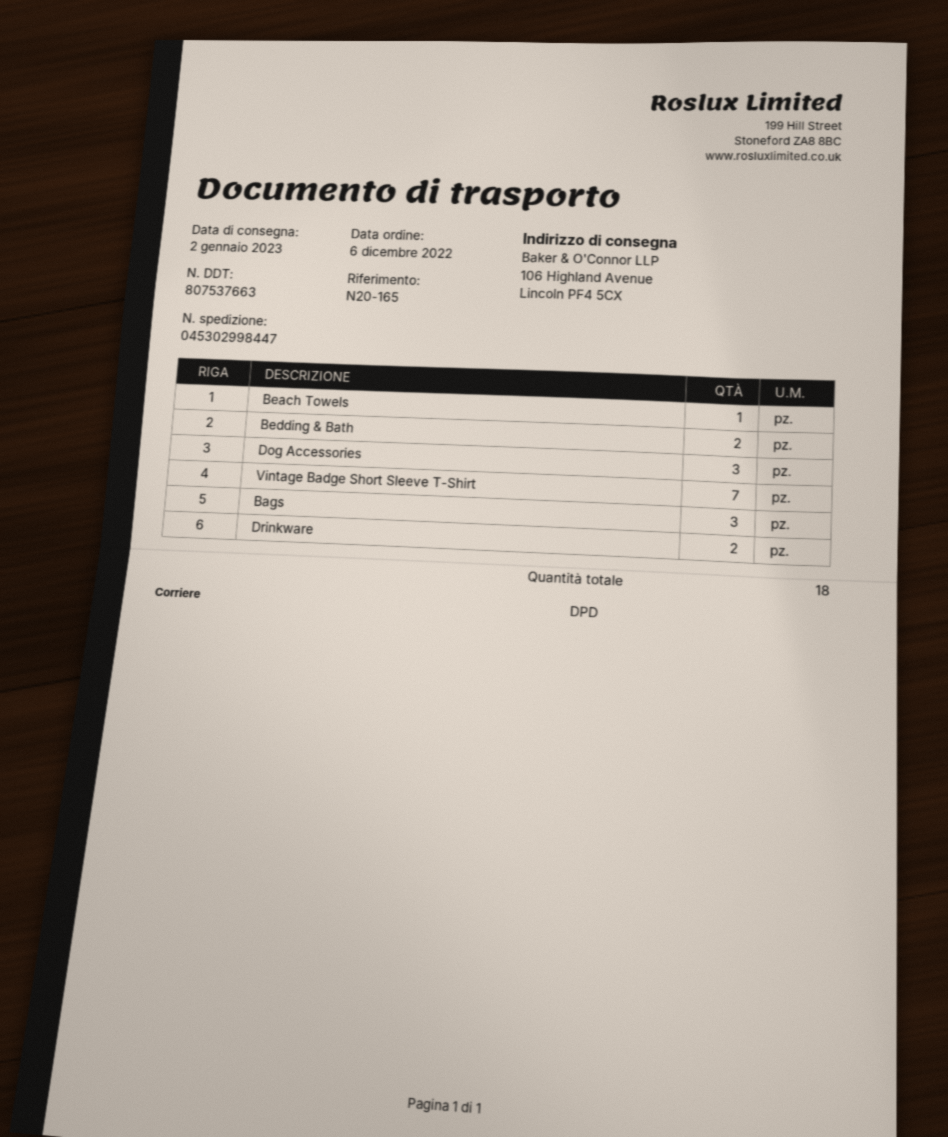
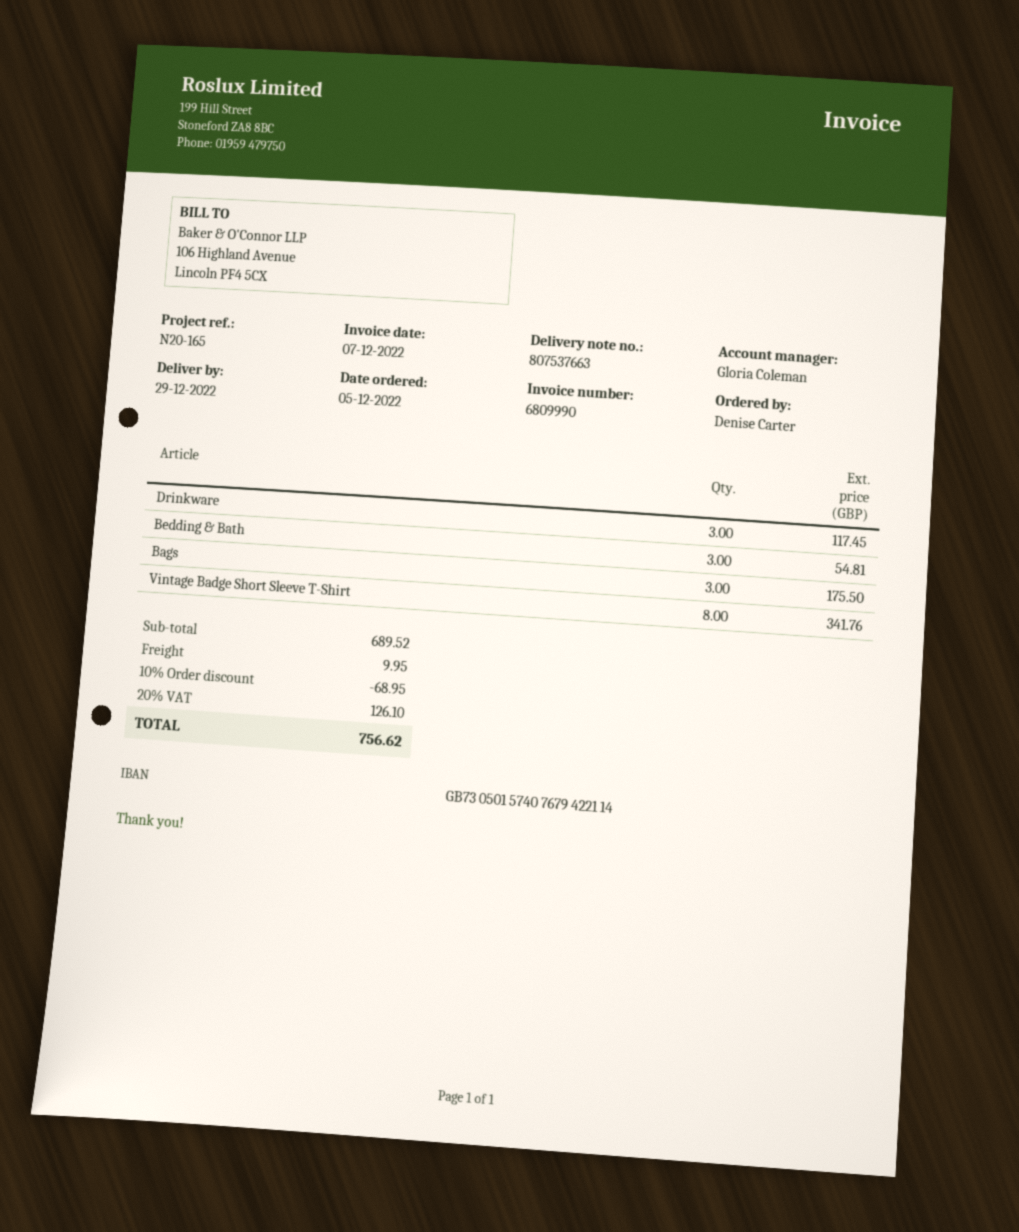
order date: 2022-12-06 -> 2022-12-05
delivery date: 2023-01-02 -> 2022-12-29
Beach Towels: 1 -> none
Bedding & Bath: 2 -> 3
Dog Accessories: 3 -> none
Vintage Badge Short Sleeve T-Shirt: 7 -> 8
Drinkware: 2 -> 3

